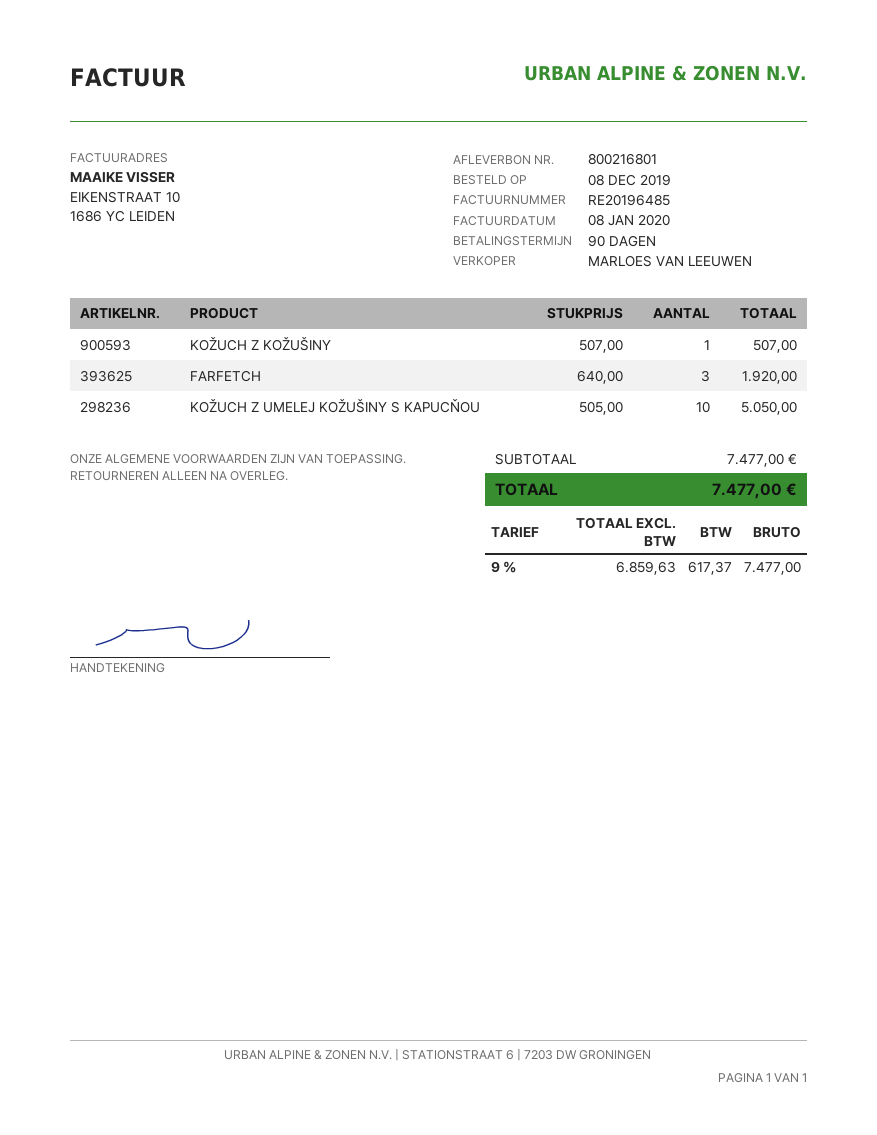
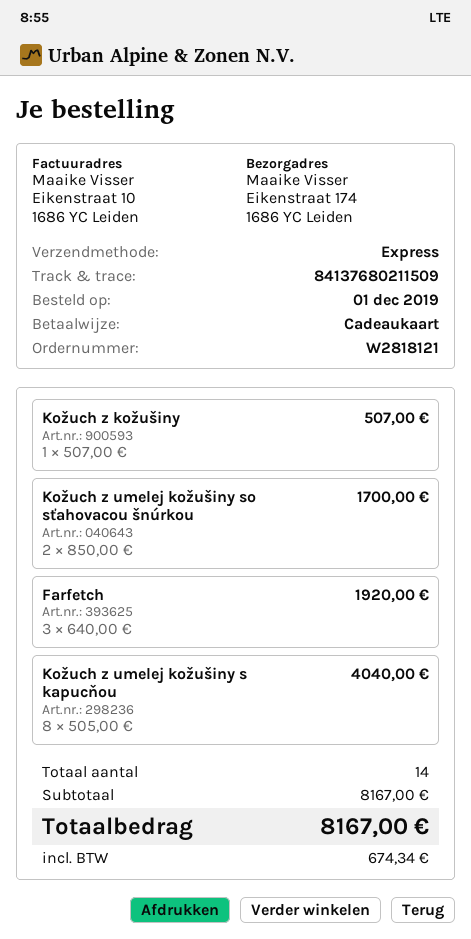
order date: 2019-12-08 -> 2019-12-01
KOŽUCH Z UMELEJ KOŽUŠINY S KAPUCŇOU: 10 x 505.00 = 5050.00 -> 8 x 505.00 = 4040.00
Kožuch z umelej kožušiny so sťahovacou šnúrkou: none -> 2 x 850.00 = 1700.00
subtotal: 7477.00 -> 8167.00
tax: 617.37 -> 674.34
total: 7477.00 -> 8167.00

